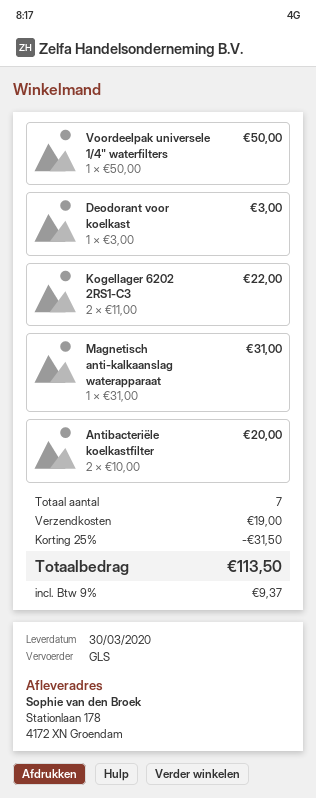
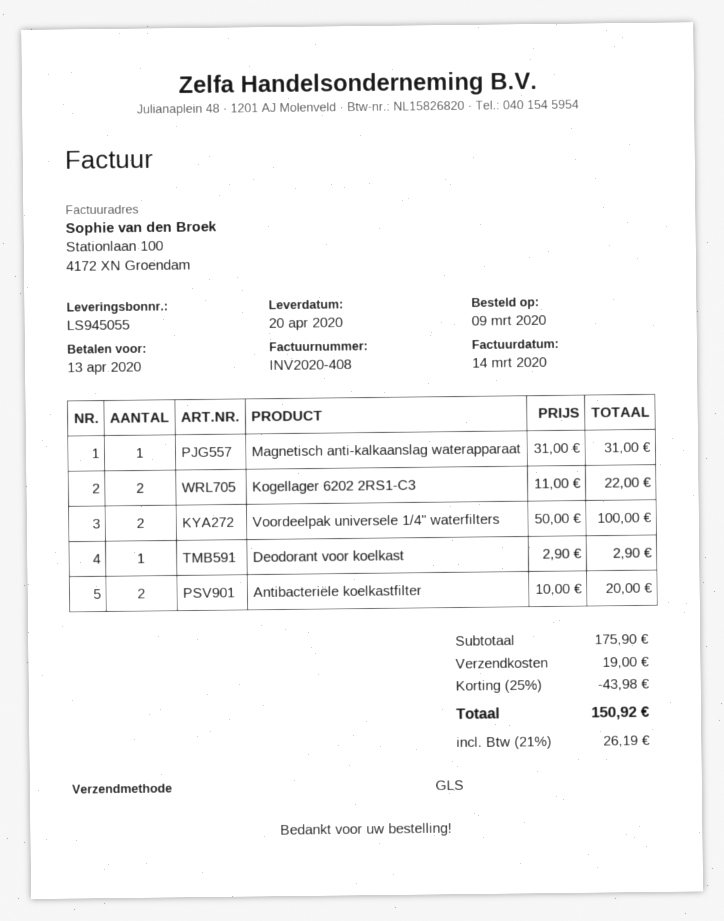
delivery date: 2020-03-30 -> 2020-04-20
Voordeelpak universele 1/4" waterfilters: 1 x 50.00 = 50.00 -> 2 x 50.00 = 100.00
Deodorant voor koelkast: 1 x 3.00 = 3.00 -> 1 x 2.90 = 2.90
discount: 25% = 31.50 -> 25% = 43.98
tax: 9% = 9.37 -> 21% = 26.19
total: 113.50 -> 150.92

